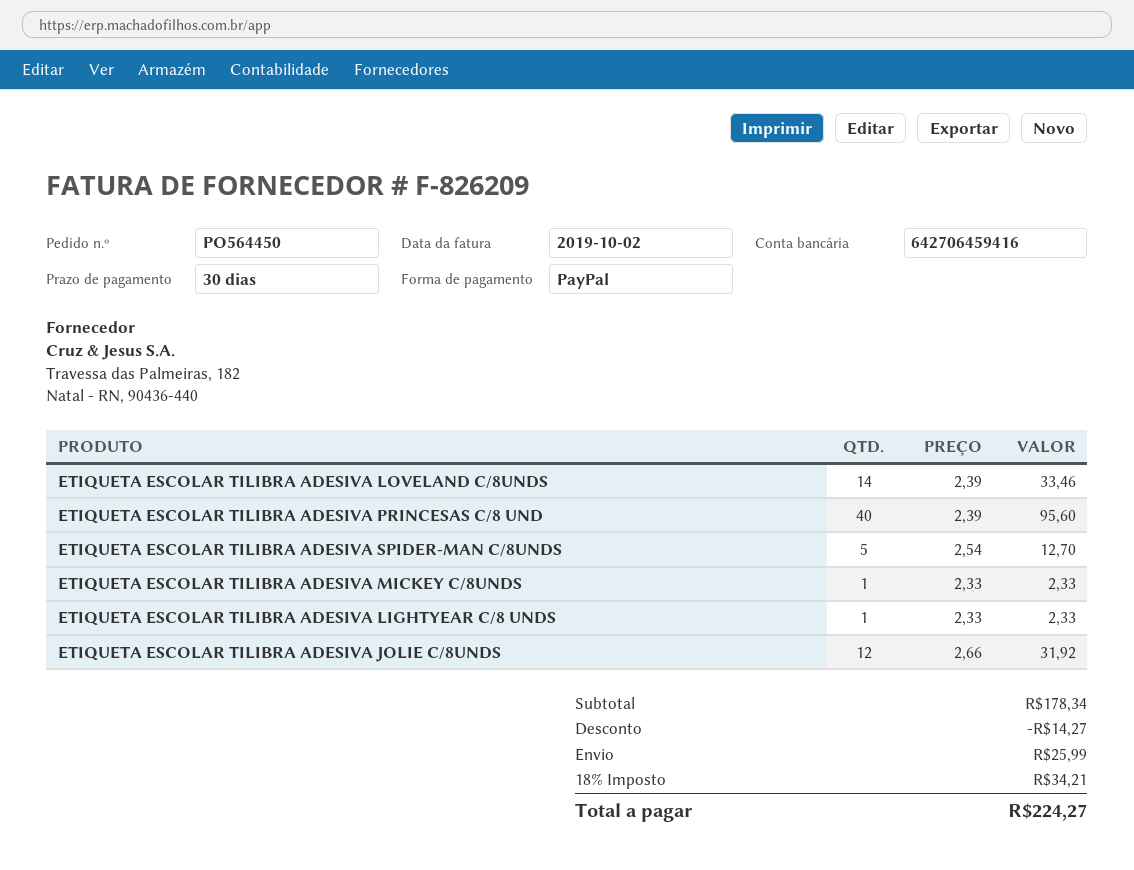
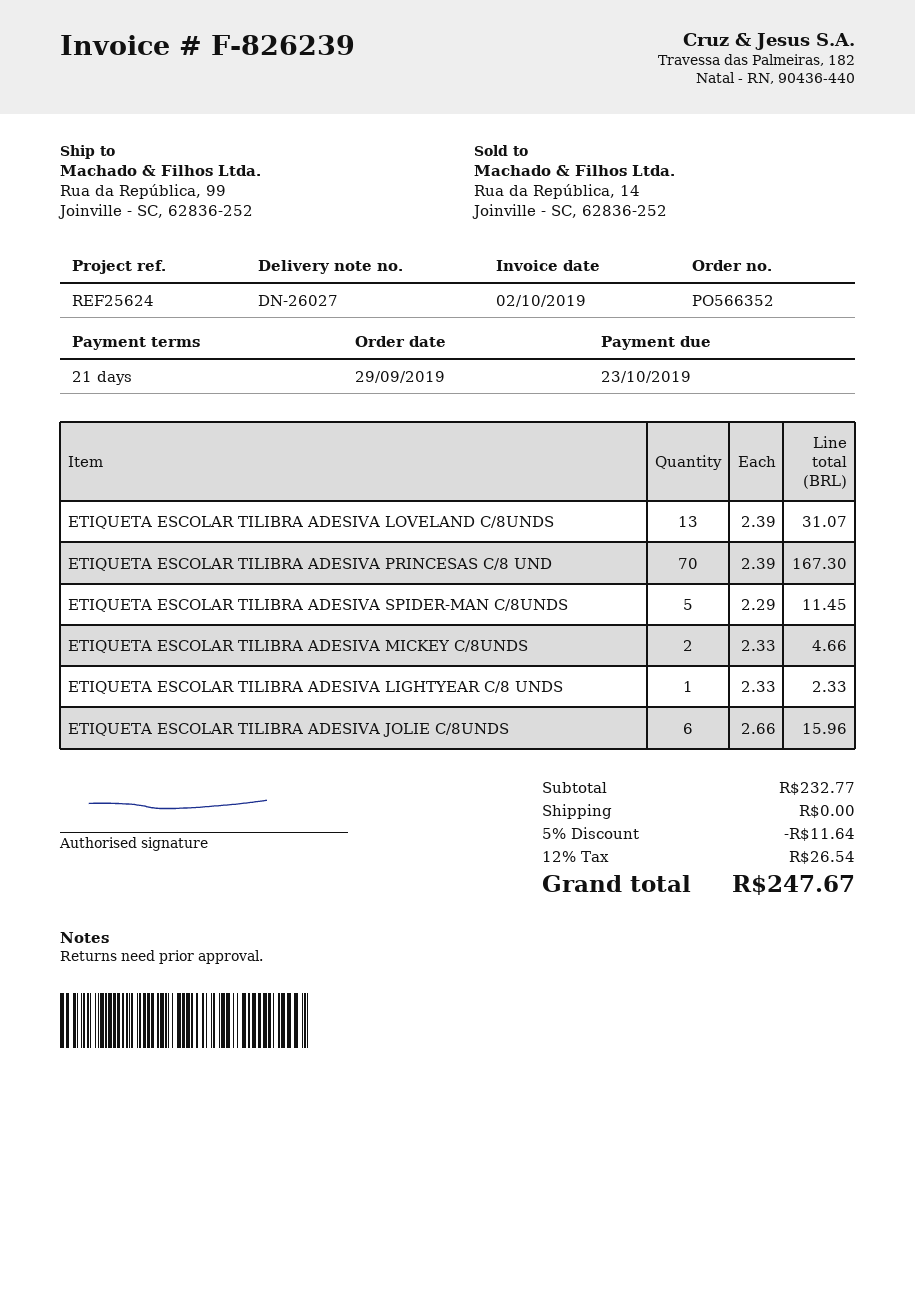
order number: PO564450 -> PO566352
invoice number: F-826209 -> F-826239
payment terms: 30 days -> 21 days
ETIQUETA ESCOLAR TILIBRA ADESIVA LOVELAND C/8UNDS: 14 x 2.39 = 33.46 -> 13 x 2.39 = 31.07
ETIQUETA ESCOLAR TILIBRA ADESIVA PRINCESAS C/8 UND: 40 x 2.39 = 95.60 -> 70 x 2.39 = 167.30
ETIQUETA ESCOLAR TILIBRA ADESIVA SPIDER-MAN C/8UNDS: 5 x 2.54 = 12.70 -> 5 x 2.29 = 11.45
ETIQUETA ESCOLAR TILIBRA ADESIVA MICKEY C/8UNDS: 1 x 2.33 = 2.33 -> 2 x 2.33 = 4.66
ETIQUETA ESCOLAR TILIBRA ADESIVA JOLIE C/8UNDS: 12 x 2.66 = 31.92 -> 6 x 2.66 = 15.96
subtotal: 178.34 -> 232.77
discount: 14.27 -> 11.64
shipping: 25.99 -> 0.00
tax: 18% = 34.21 -> 12% = 26.54
total: 224.27 -> 247.67

